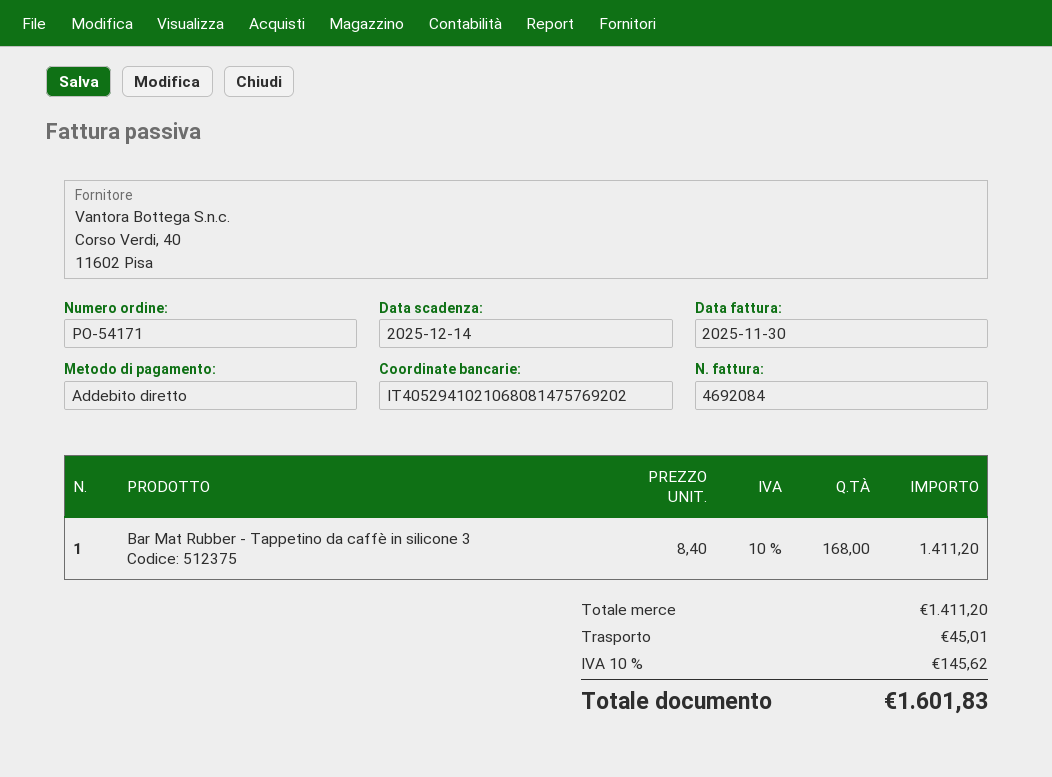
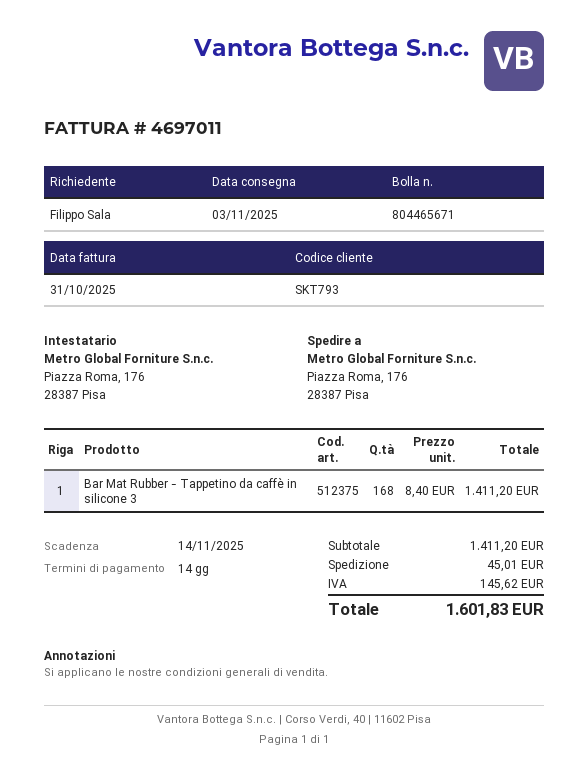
invoice number: 4692084 -> 4697011
invoice date: 2025-11-30 -> 2025-10-31
due date: 2025-12-14 -> 2025-11-14

